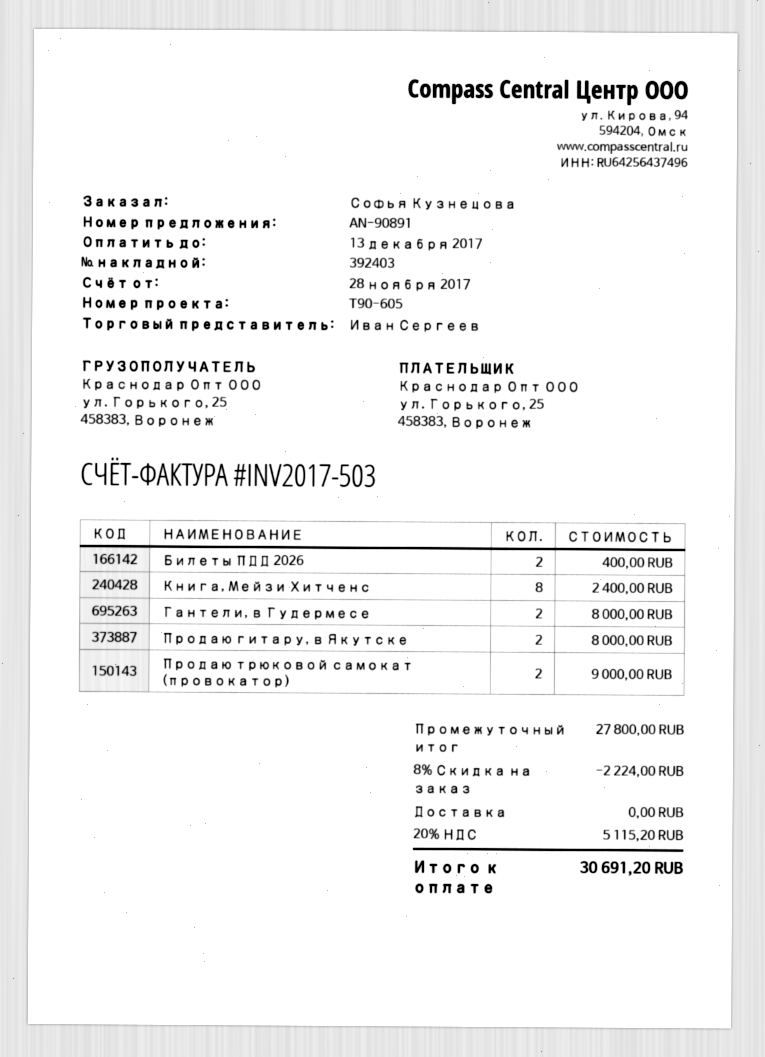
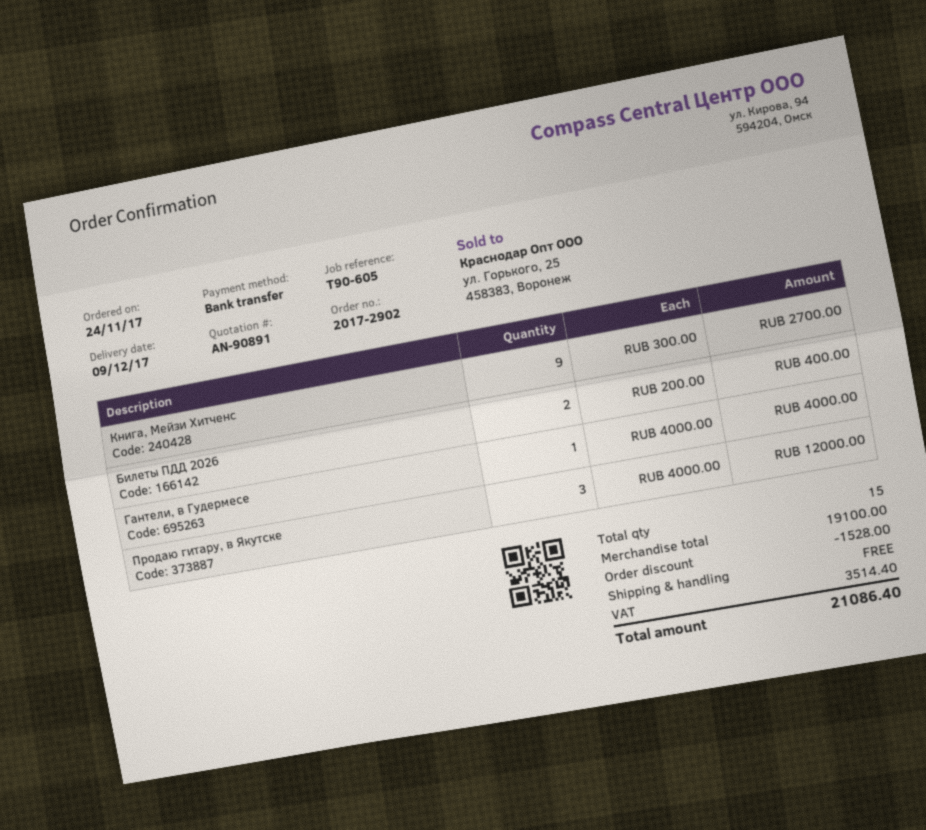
Книга, Мейзи Хитченс: 8 for 2400.00 -> 9 for 2700.00
Гантели, в Гудермесе: 2 for 8000.00 -> 1 for 4000.00
Продаю гитару, в Якутске: 2 for 8000.00 -> 3 for 12000.00
Продаю трюковой самокат (провокатор): 2 for 9000.00 -> none
subtotal: 27800.00 -> 19100.00
discount: 2224.00 -> 1528.00
tax: 5115.20 -> 3514.40
total: 30691.20 -> 21086.40

